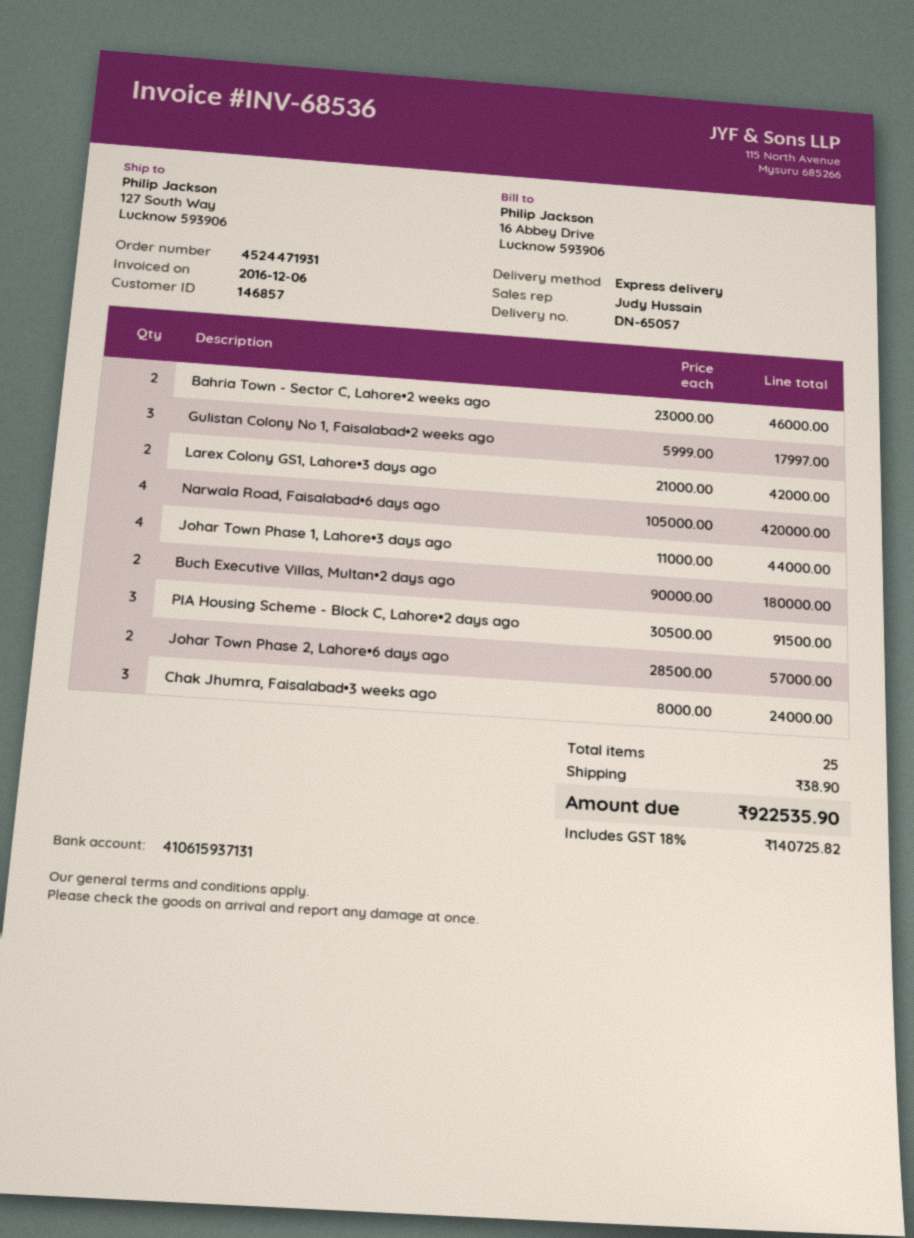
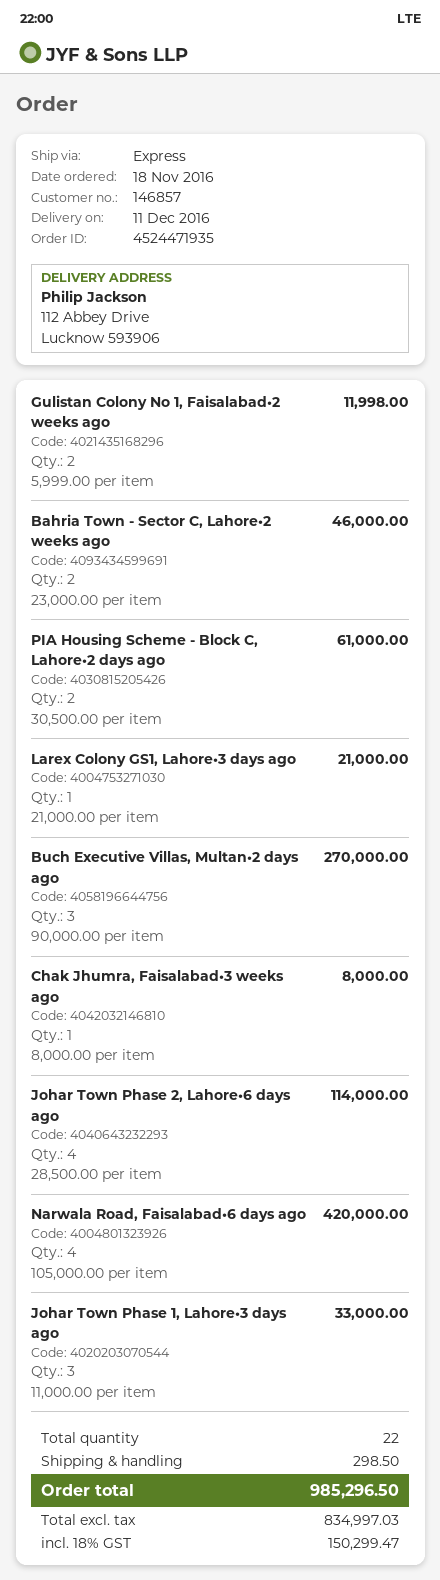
order number: 4524471931 -> 4524471935
ship to: 127 South Way, Lucknow 593906 -> 112 Abbey Drive, Lucknow 593906
Gulistan Colony No 1, Faisalabad•2 weeks ago: 3 x 5999.00 = 17997.00 -> 2 x 5999.00 = 11998.00
Larex Colony GS1, Lahore•3 days ago: 2 x 21000.00 = 42000.00 -> 1 x 21000.00 = 21000.00
Johar Town Phase 1, Lahore•3 days ago: 4 x 11000.00 = 44000.00 -> 3 x 11000.00 = 33000.00
Buch Executive Villas, Multan•2 days ago: 2 x 90000.00 = 180000.00 -> 3 x 90000.00 = 270000.00
PIA Housing Scheme - Block C, Lahore•2 days ago: 3 x 30500.00 = 91500.00 -> 2 x 30500.00 = 61000.00
Johar Town Phase 2, Lahore•6 days ago: 2 x 28500.00 = 57000.00 -> 4 x 28500.00 = 114000.00
Chak Jhumra, Faisalabad•3 weeks ago: 3 x 8000.00 = 24000.00 -> 1 x 8000.00 = 8000.00
total quantity: 25 -> 22
shipping: 38.90 -> 298.50
tax: 18% = 140725.82 -> 18% = 150299.47
total: 922535.90 -> 985296.50

